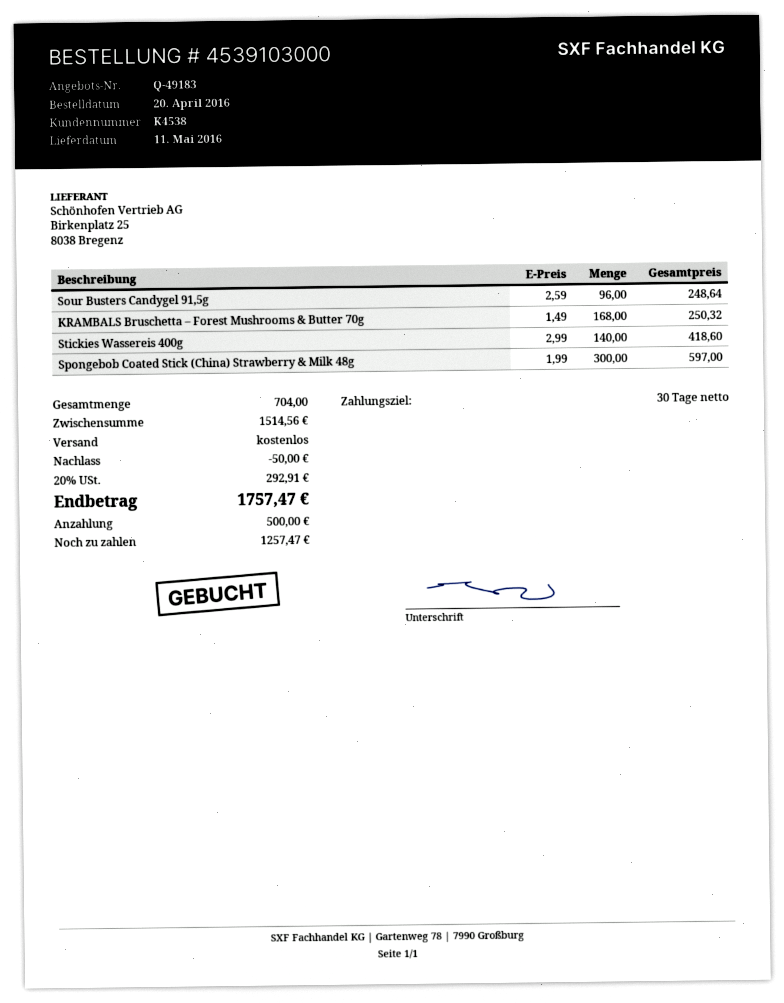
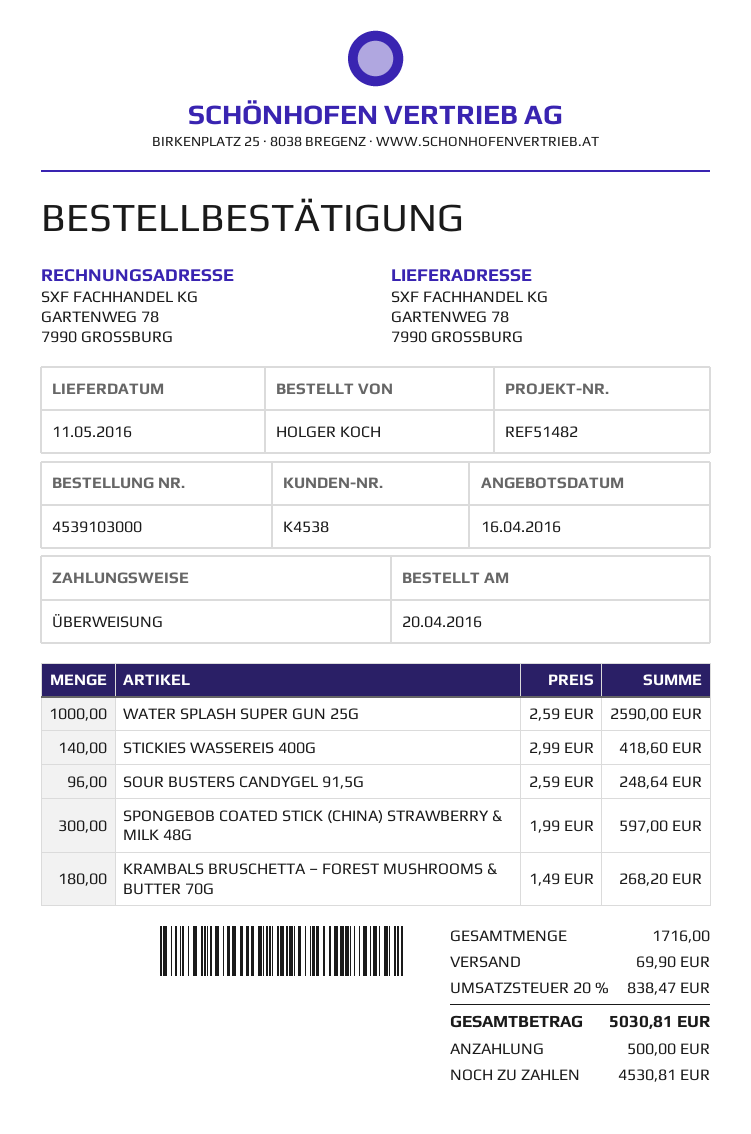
KRAMBALS Bruschetta – Forest Mushrooms & Butter 70g: 168 x 1.49 = 250.32 -> 180 x 1.49 = 268.20
WATER SPLASH SUPER GUN 25G: none -> 1000 x 2.59 = 2590.00
total quantity: 704 -> 1716
discount: 50.00 -> none
shipping: 0.00 -> 69.90
tax: 20% = 292.91 -> 20% = 838.47
total: 1757.47 -> 5030.81
balance: 1257.47 -> 4530.81

